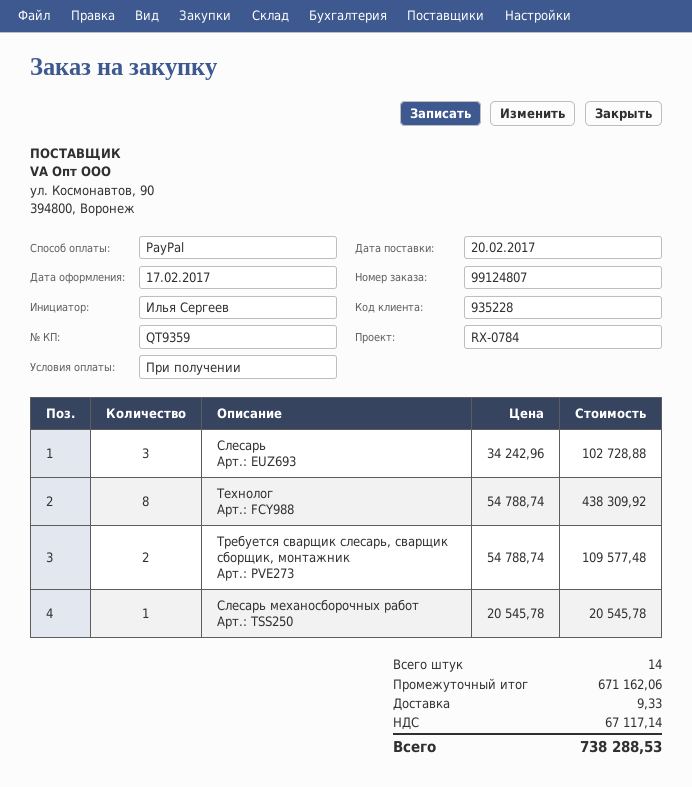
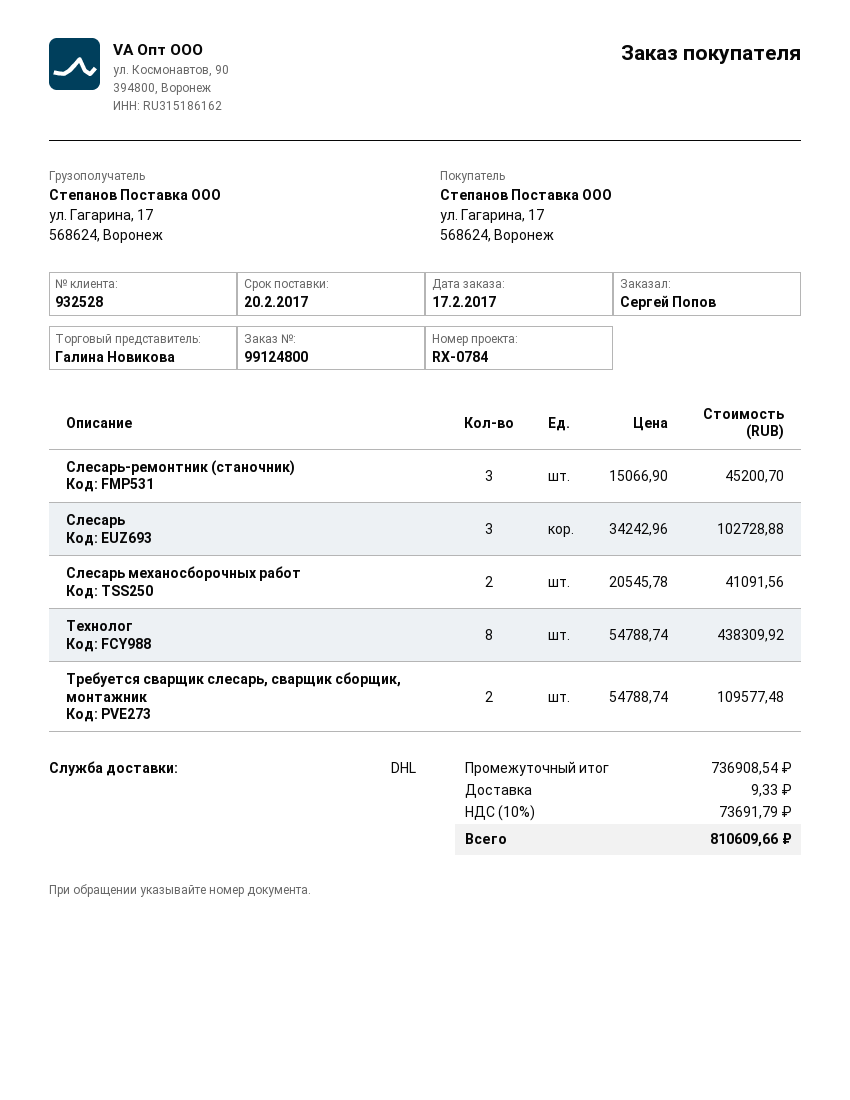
order number: 99124807 -> 99124800
customer number: 935228 -> 932528
ordered by: Илья Сергеев -> Сергей Попов
Слесарь механосборочных работ: 1 x 20545.78 = 20545.78 -> 2 x 20545.78 = 41091.56
Слесарь-ремонтник (станочник): none -> 3 x 15066.90 = 45200.70
subtotal: 671162.06 -> 736908.54
tax: 67117.14 -> 73691.79
total: 738288.53 -> 810609.66

